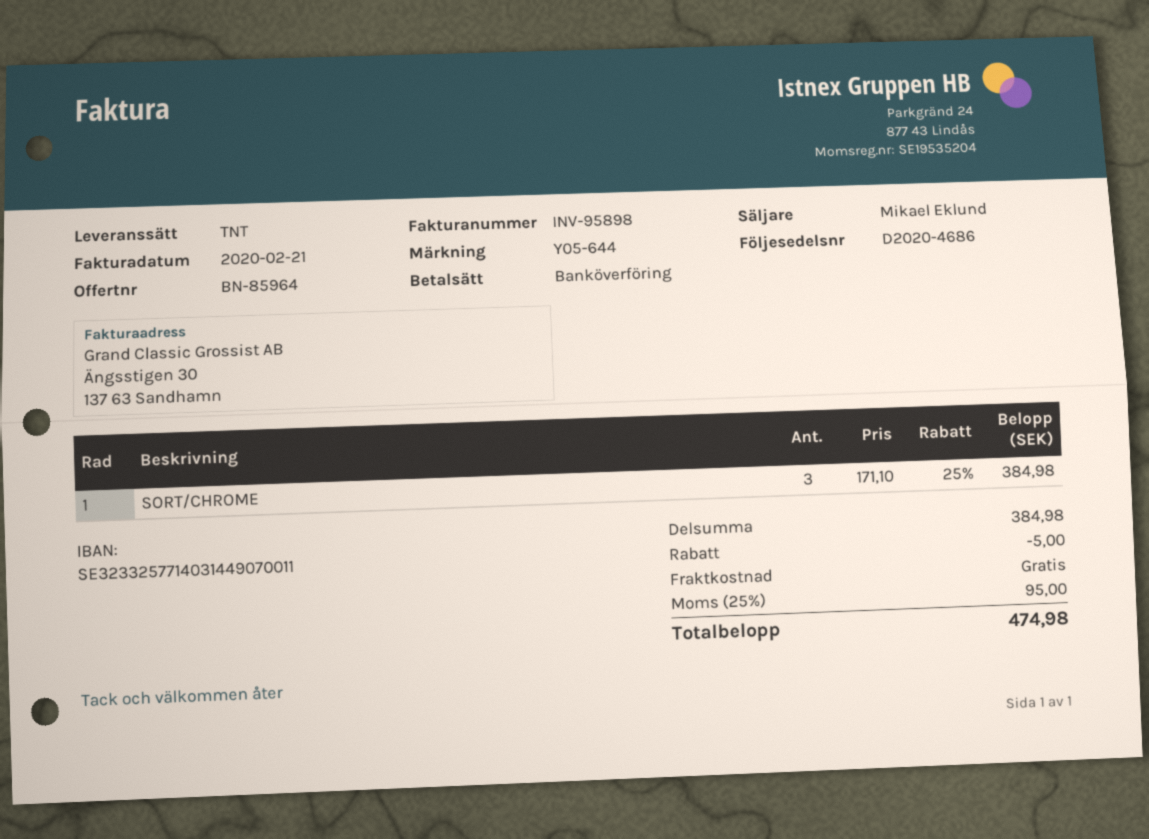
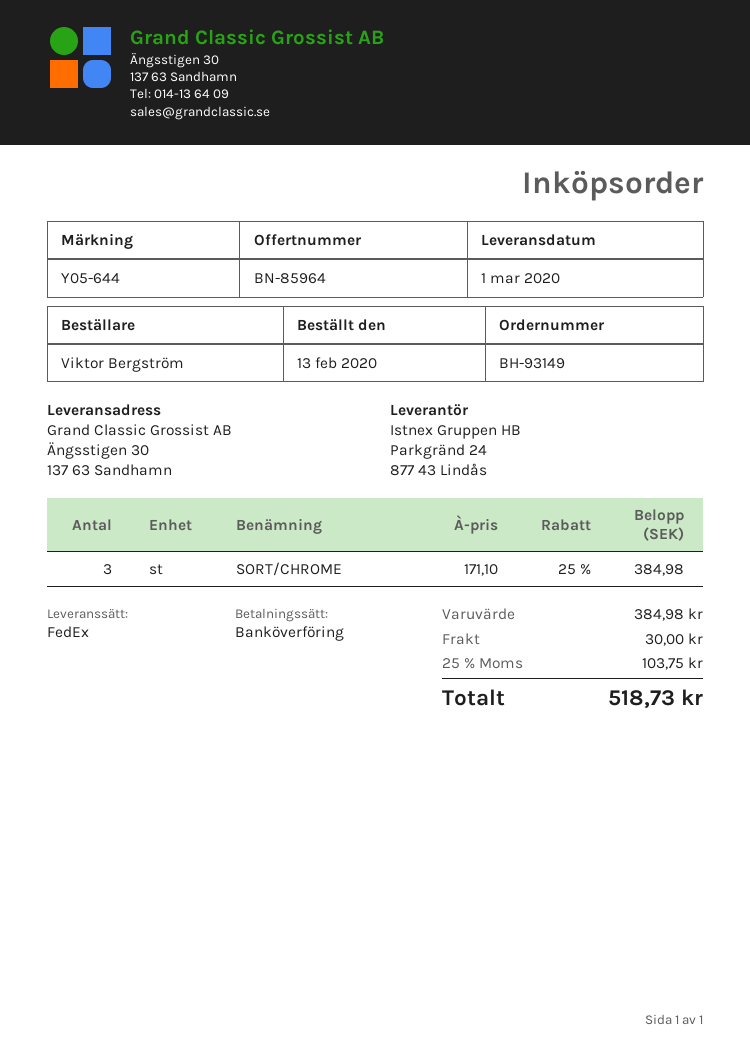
shipping method: TNT -> FedEx
discount: 5.00 -> none
shipping: 0.00 -> 30.00
tax: 25% = 95.00 -> 25% = 103.75
total: 474.98 -> 518.73

